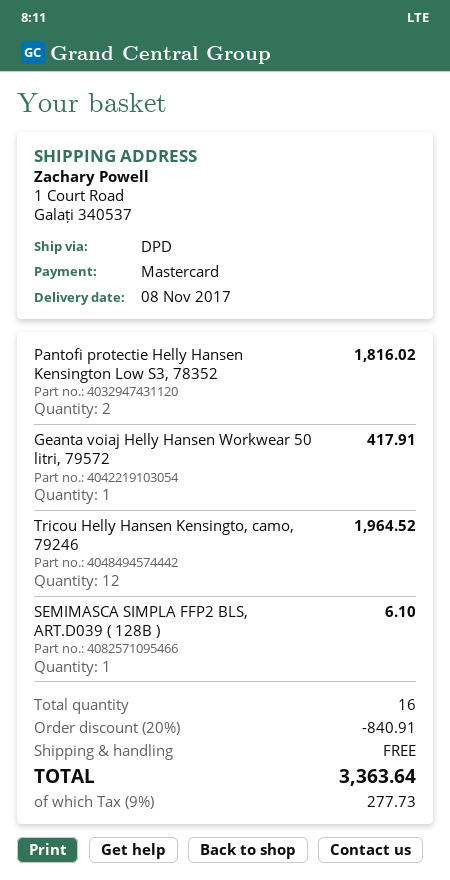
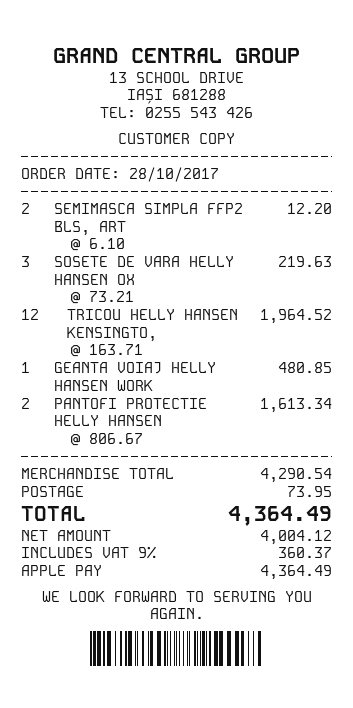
payment method: Mastercard -> Apple Pay
Pantofi protectie Helly Hansen Kensington Low S3, 78352: 2 for 1816.02 -> 2 for 1613.34
Geanta voiaj Helly Hansen Workwear 50 litri, 79572: 1 for 417.91 -> 1 for 480.85
SEMIMASCA SIMPLA FFP2 BLS, ART.D039 ( 128B ): 1 for 6.10 -> 2 for 12.20
SOSETE DE VARA HELLY HANSEN OX: none -> 3 for 219.63
discount: 20% = 840.91 -> none
shipping: 0.00 -> 73.95
tax: 9% = 277.73 -> 9% = 360.37
total: 3363.64 -> 4364.49

